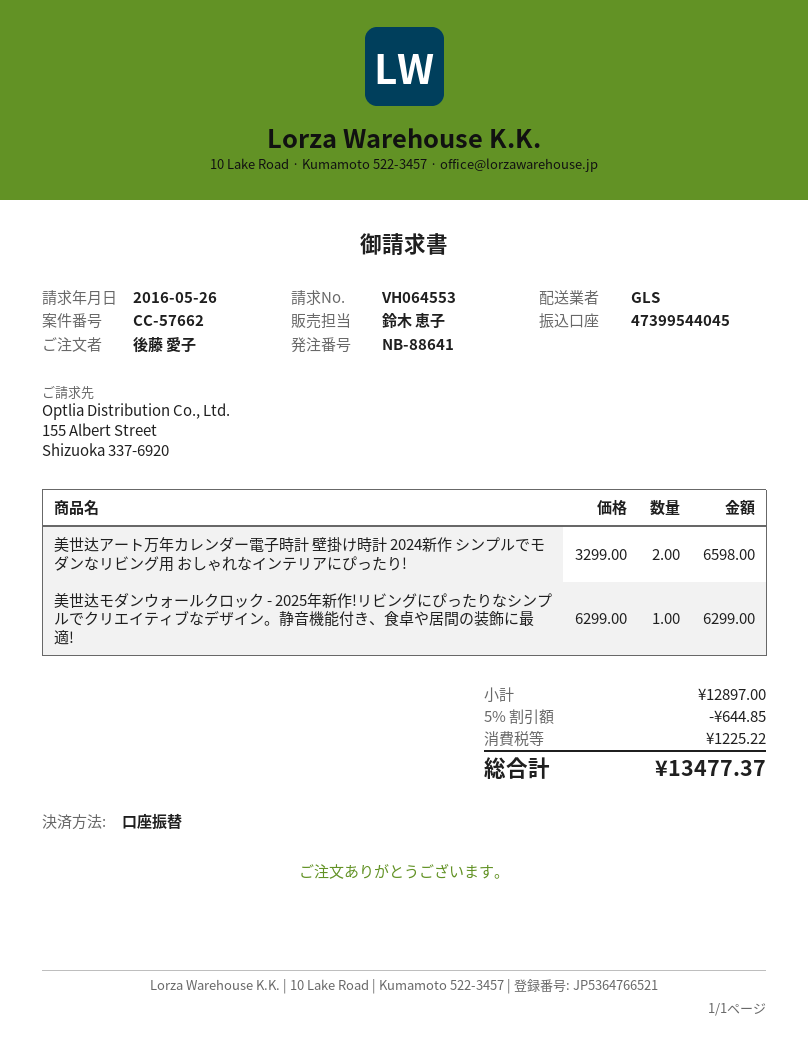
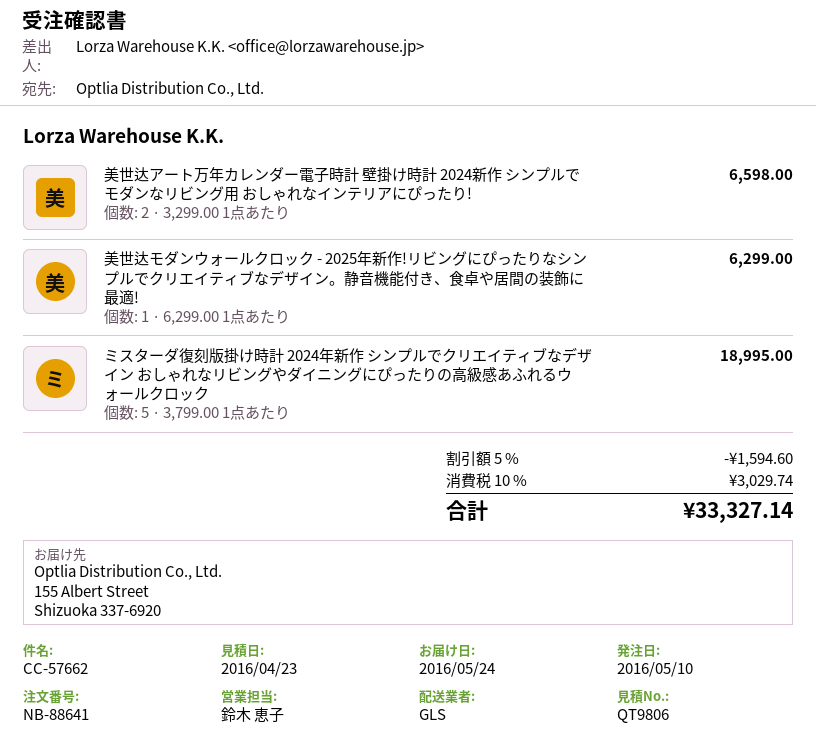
ミスターダ復刻版掛け時計 2024年新作 シンプルでクリエイティブなデザイン おしゃれなリビングやダイニングにぴったりの高級感あふれるウォールクロック: none -> 5 x 3799.00 = 18995.00
discount: 5% = 644.85 -> 5% = 1594.60
tax: 1225.22 -> 3029.74
total: 13477.37 -> 33327.14

